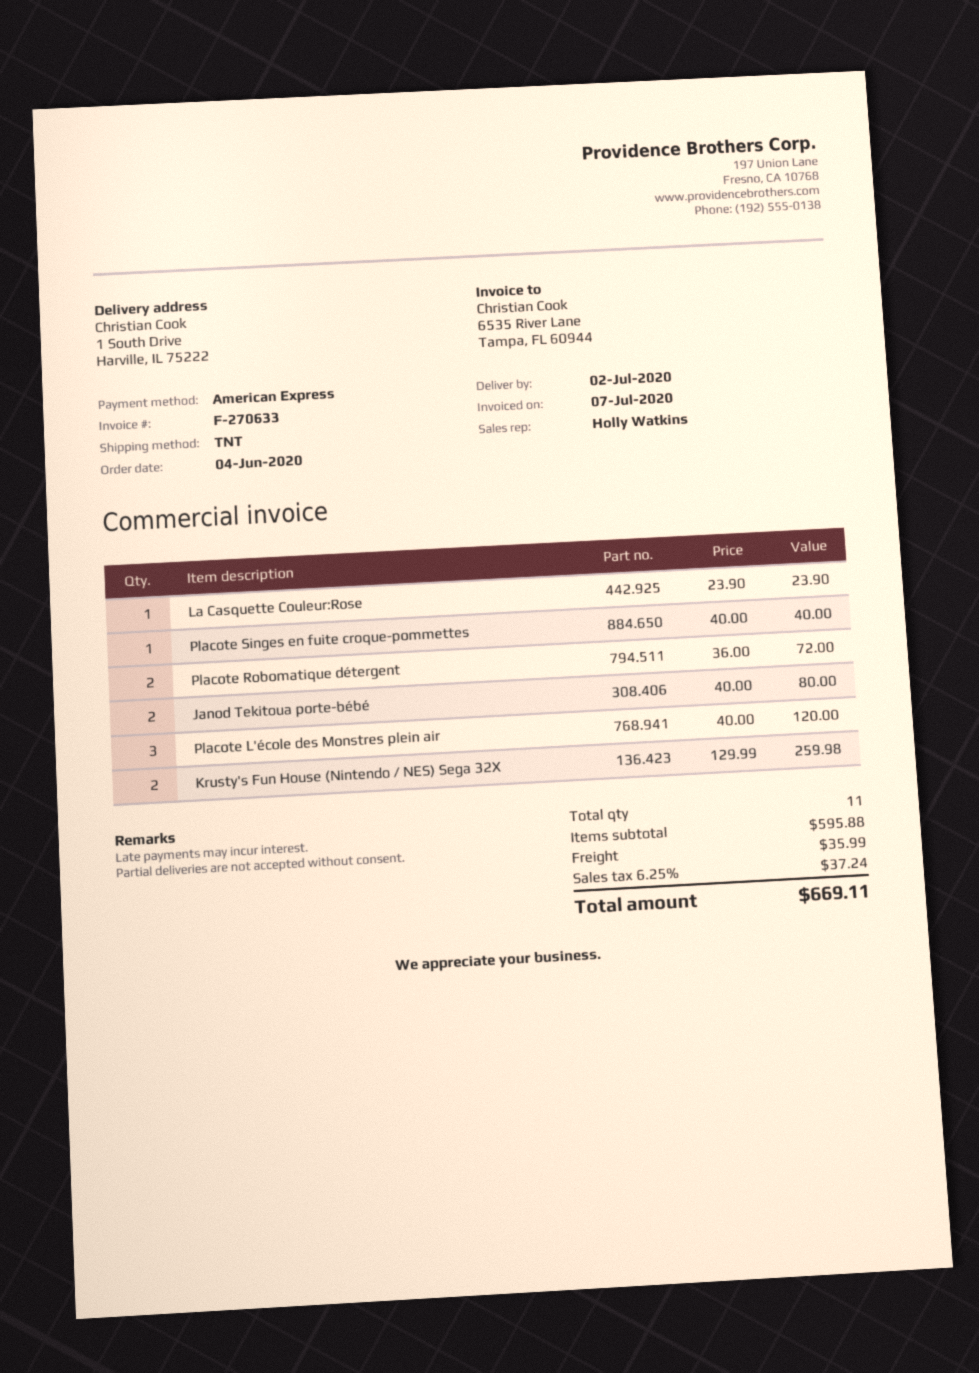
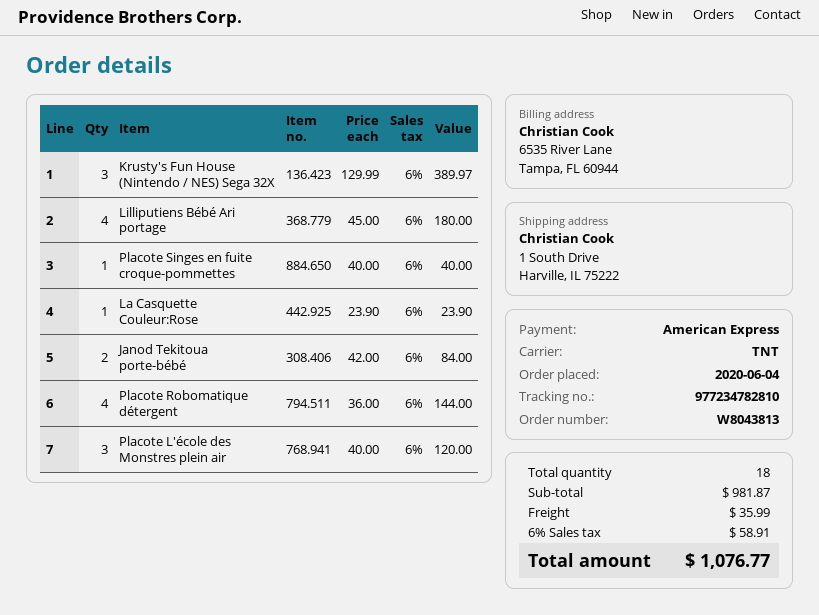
Placote Robomatique détergent: 2 x 36.00 = 72.00 -> 4 x 36.00 = 144.00
Janod Tekitoua porte-bébé: 2 x 40.00 = 80.00 -> 2 x 42.00 = 84.00
Krusty's Fun House (Nintendo / NES) Sega 32X: 2 x 129.99 = 259.98 -> 3 x 129.99 = 389.97
Lilliputiens Bébé Ari portage: none -> 4 x 45.00 = 180.00
total quantity: 11 -> 18
subtotal: 595.88 -> 981.87
tax: 6.25% = 37.24 -> 6% = 58.91
total: 669.11 -> 1076.77

